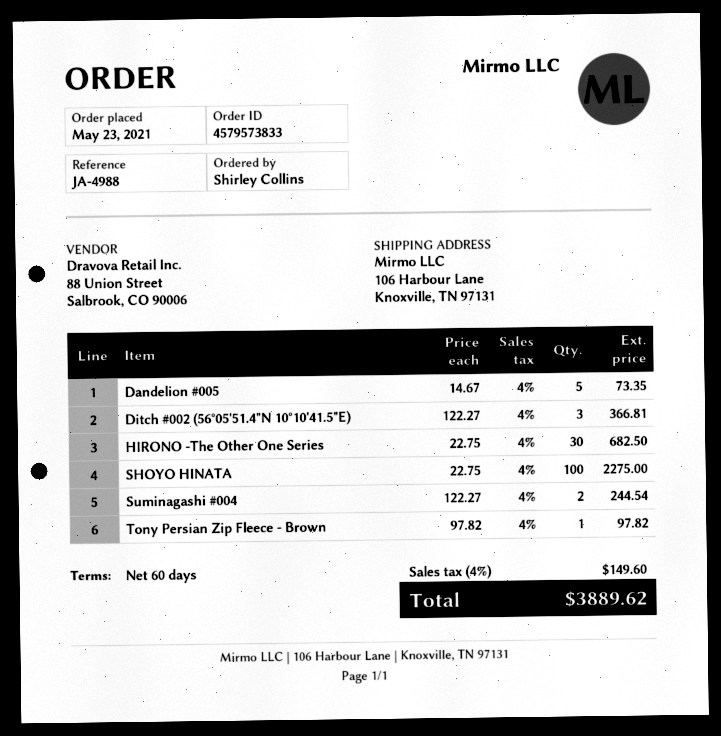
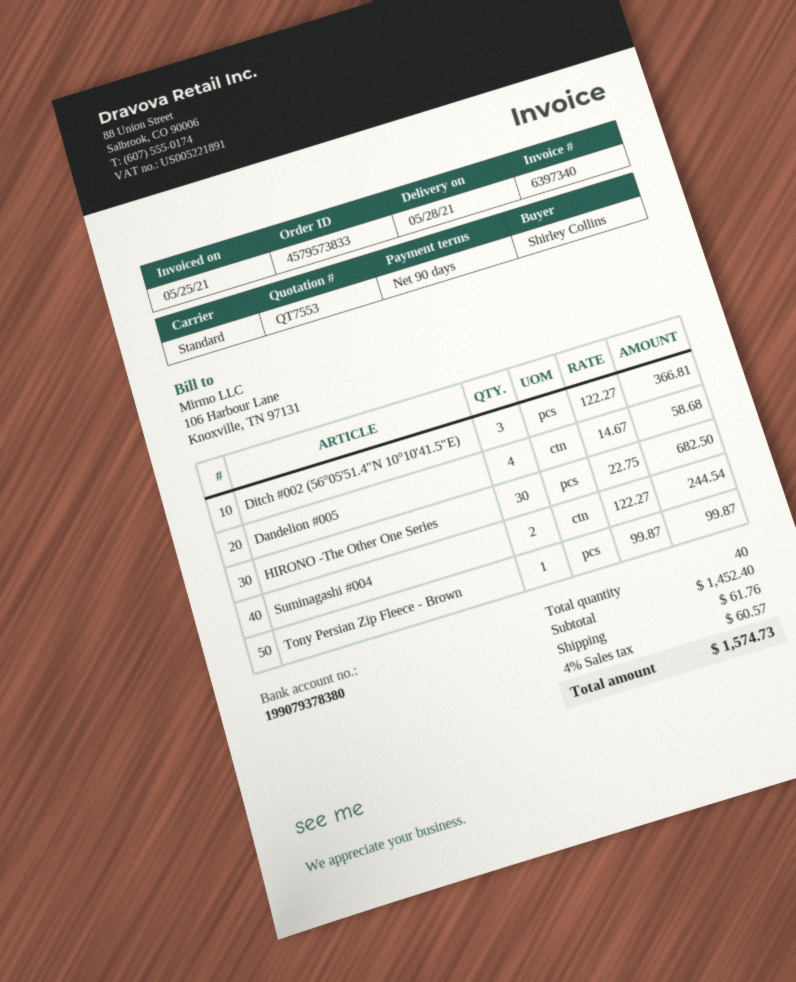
payment terms: 60 days -> 90 days
Dandelion #005: 5 x 14.67 = 73.35 -> 4 x 14.67 = 58.68
SHOYO HINATA: 100 x 22.75 = 2275.00 -> none
Tony Persian Zip Fleece - Brown: 1 x 97.82 = 97.82 -> 1 x 99.87 = 99.87
shipping: none -> 61.76
tax: 4% = 149.60 -> 4% = 60.57
total: 3889.62 -> 1574.73

